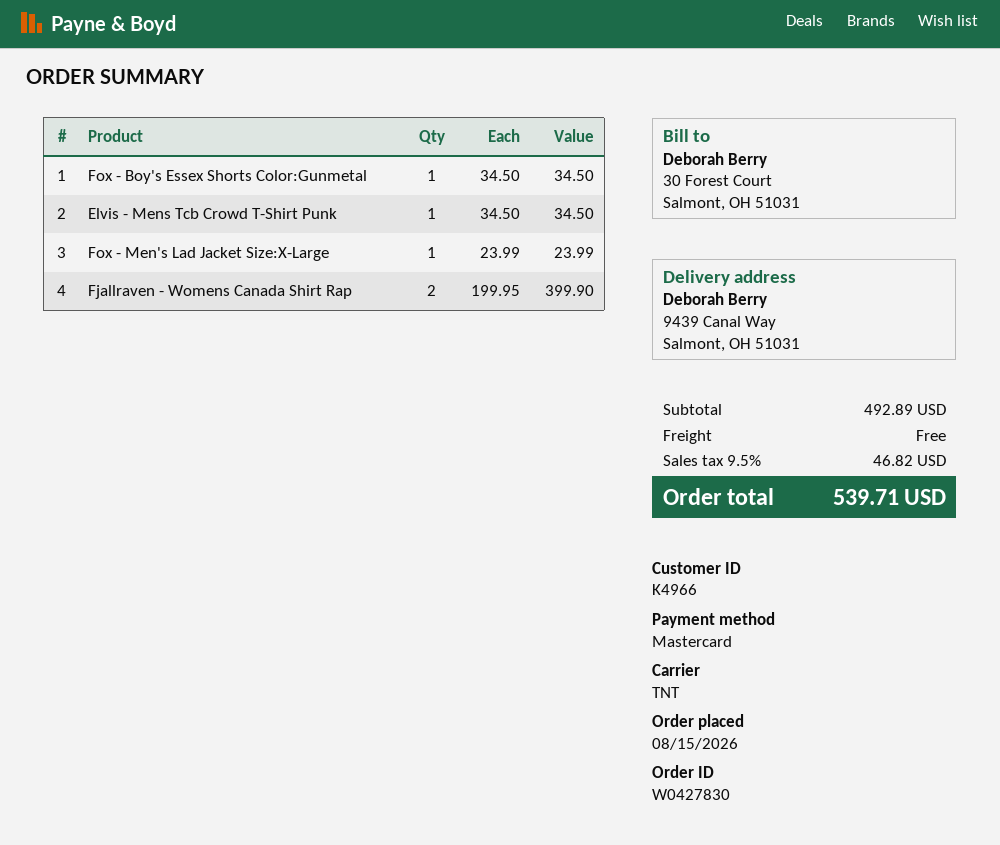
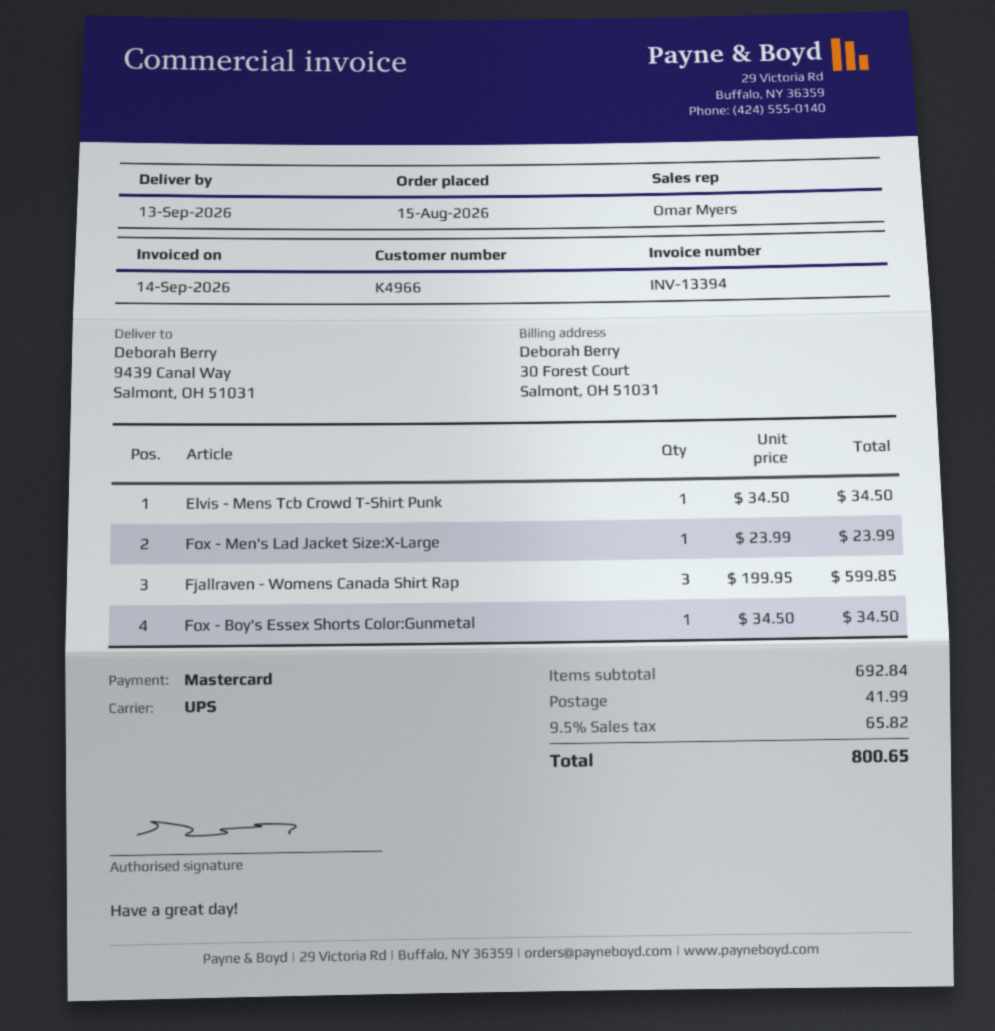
shipping method: TNT -> UPS
Fjallraven - Womens Canada Shirt Rap: 2 x 199.95 = 399.90 -> 3 x 199.95 = 599.85
subtotal: 492.89 -> 692.84
shipping: 0.00 -> 41.99
tax: 9.5% = 46.82 -> 9.5% = 65.82
total: 539.71 -> 800.65

